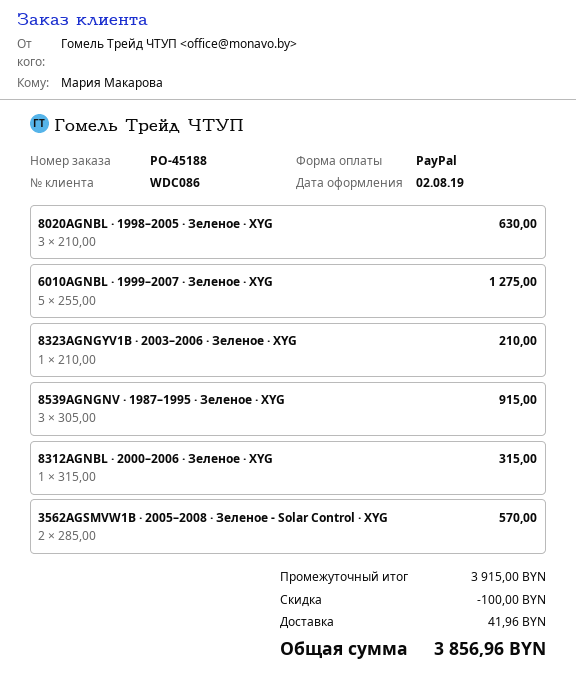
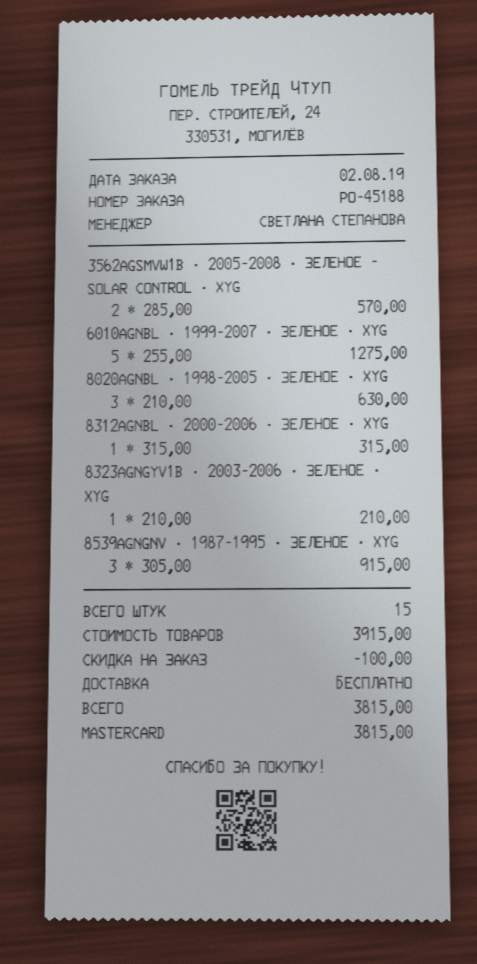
payment method: PayPal -> Mastercard
shipping: 41.96 -> 0.00
total: 3856.96 -> 3815.00

